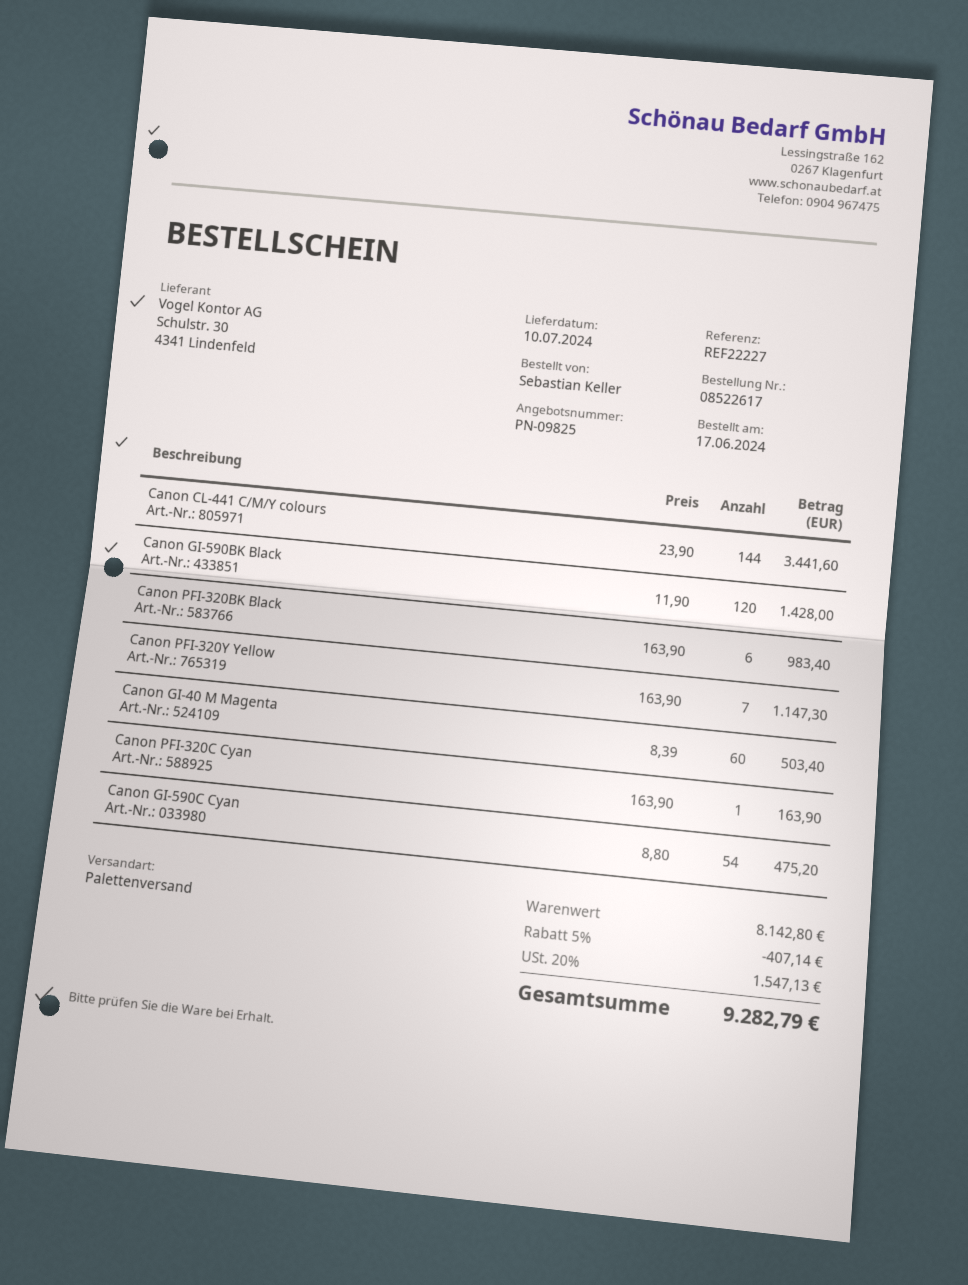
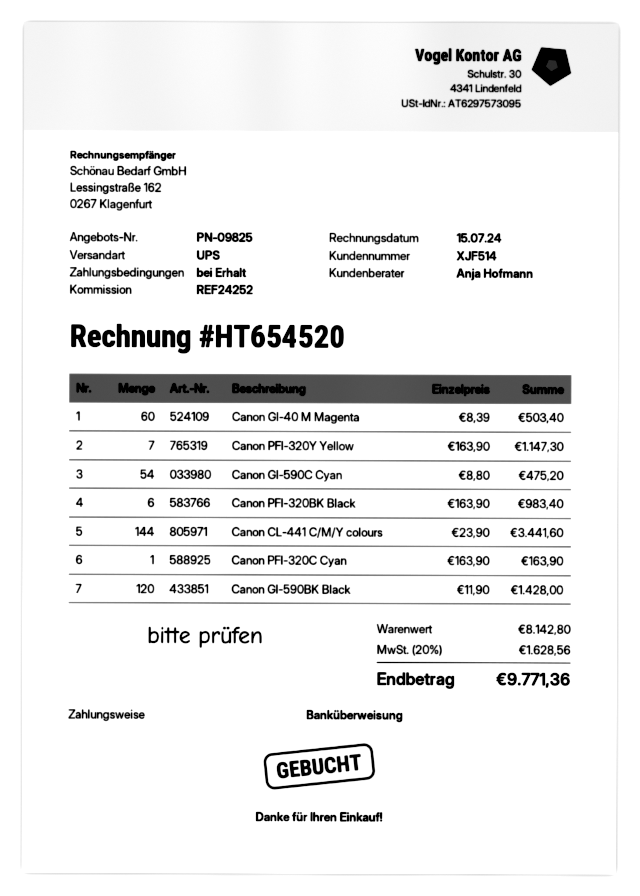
reference: REF22227 -> REF24252
shipping method: pallet freight -> UPS
discount: 5% = 407.14 -> none
tax: 20% = 1547.13 -> 20% = 1628.56
total: 9282.79 -> 9771.36

